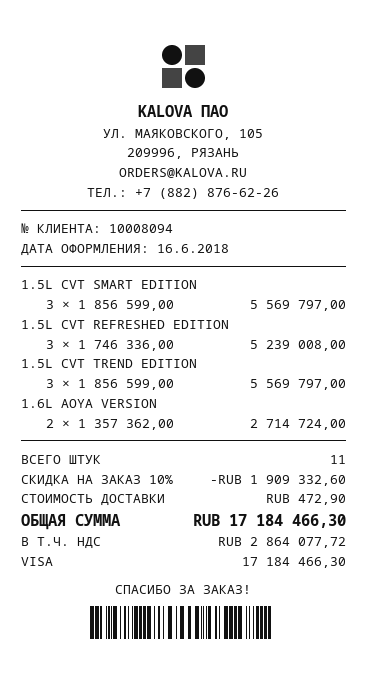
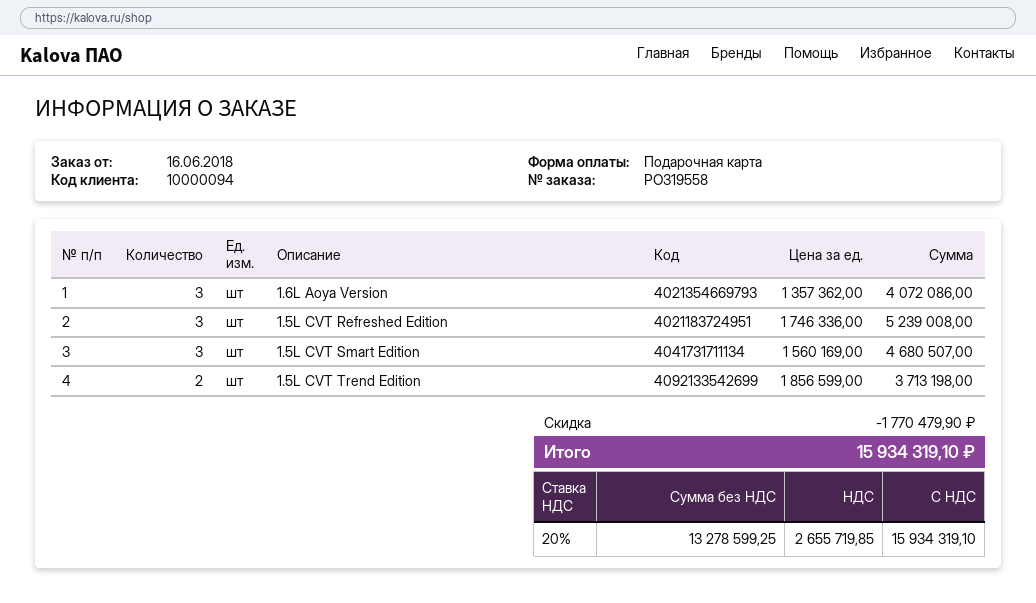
customer number: 10008094 -> 10000094
payment method: Visa -> gift card
1.5L CVT SMART EDITION: 3 x 1856599.00 = 5569797.00 -> 3 x 1560169.00 = 4680507.00
1.5L CVT TREND EDITION: 3 x 1856599.00 = 5569797.00 -> 2 x 1856599.00 = 3713198.00
1.6L AOYA VERSION: 2 x 1357362.00 = 2714724.00 -> 3 x 1357362.00 = 4072086.00
discount: 1909332.60 -> 1770479.90
shipping: 472.90 -> none
tax: 2864077.72 -> 2655719.85
total: 17184466.30 -> 15934319.10

